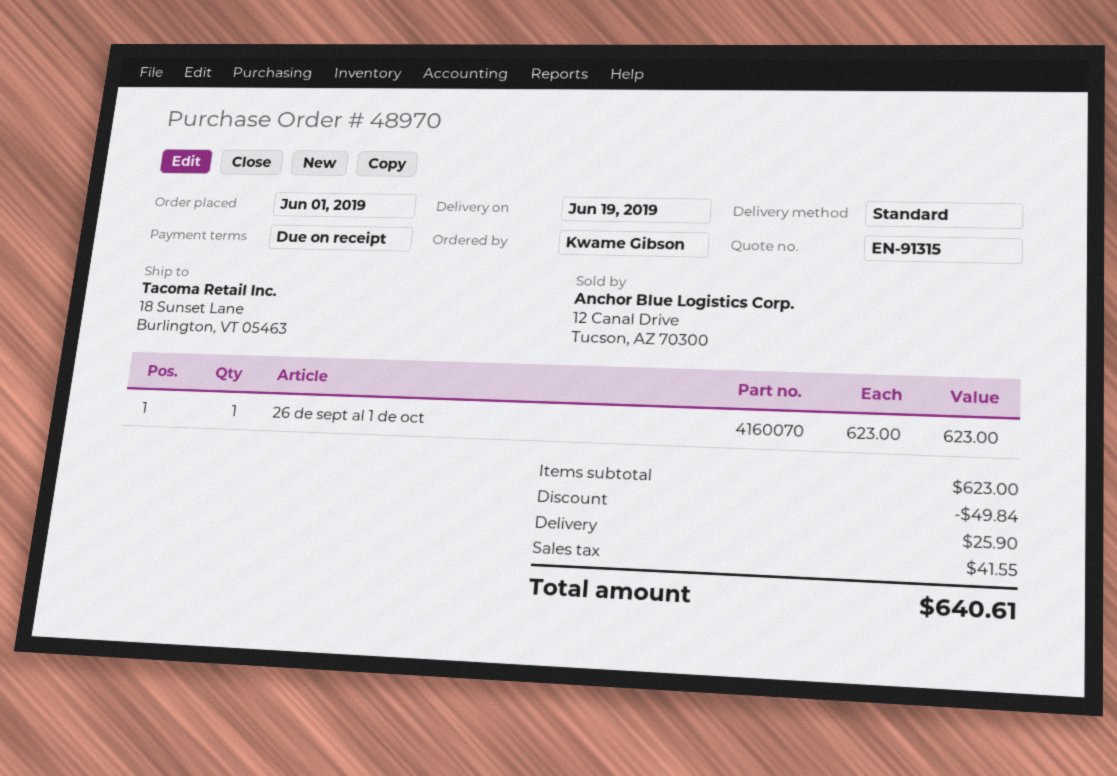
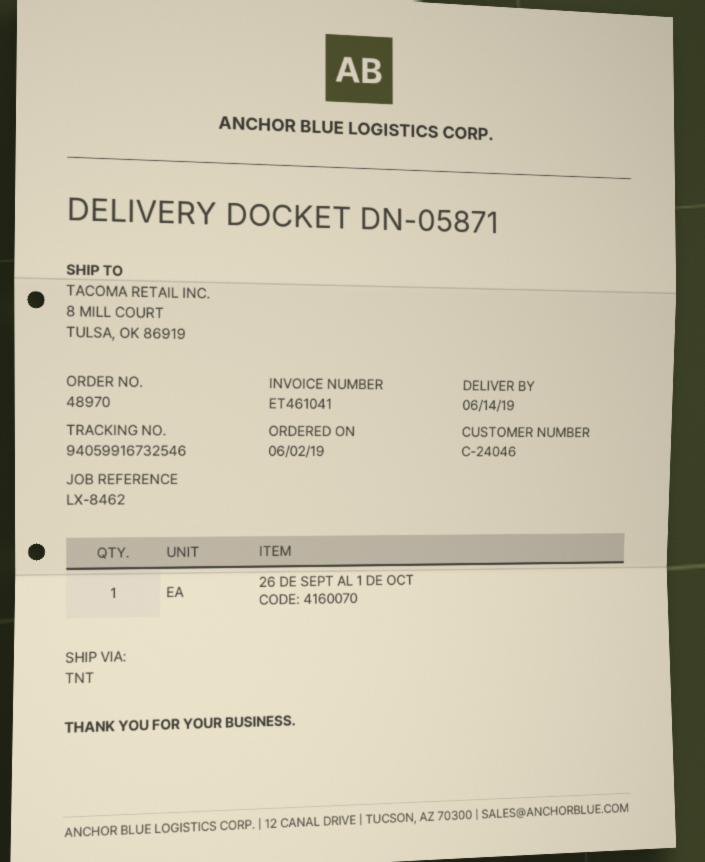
order date: 2019-06-01 -> 2019-06-02
delivery date: 2019-06-19 -> 2019-06-14
shipping method: standard -> TNT
ship to: 18 Sunset Lane, Burlington, VT 05463 -> 8 MILL COURT, TULSA, OK 86919

